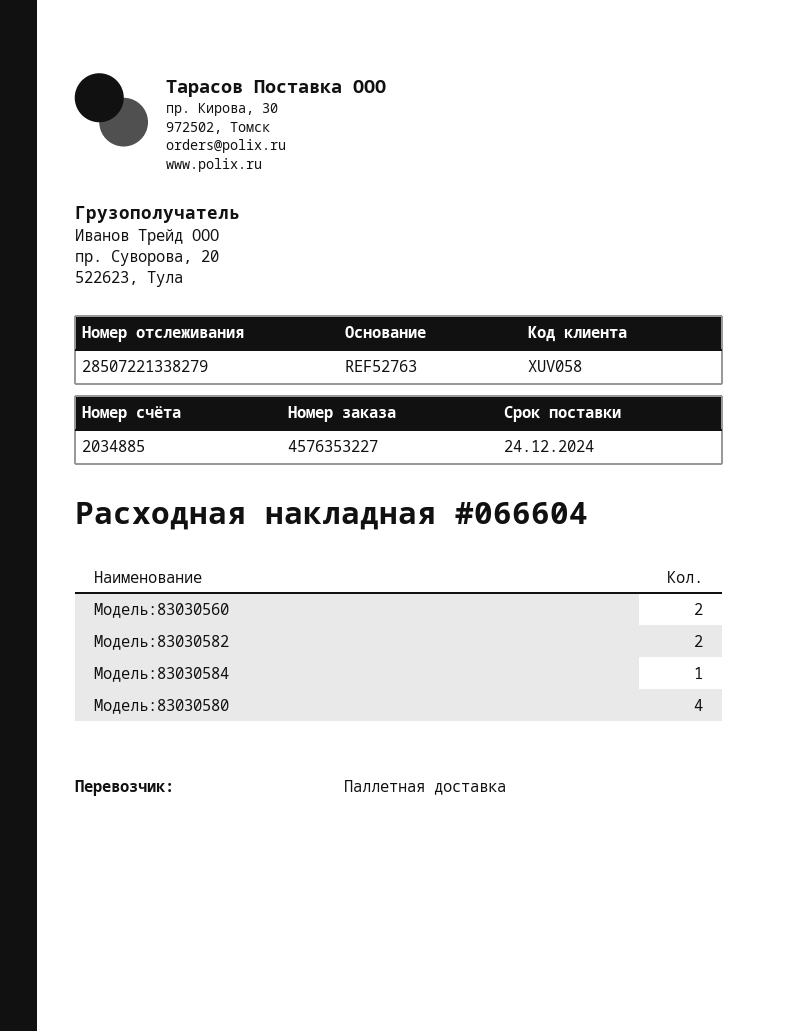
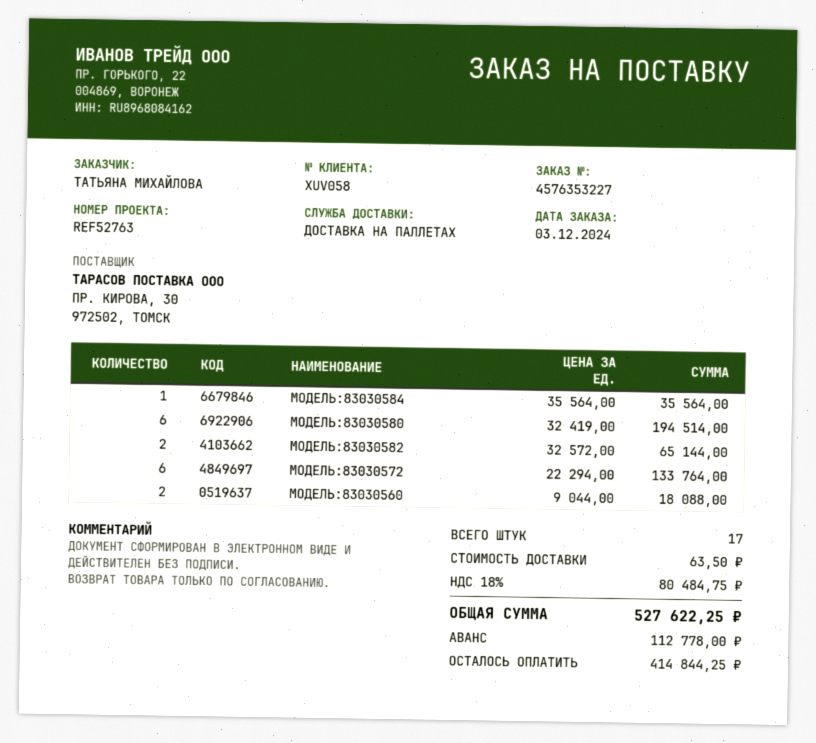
Модель:83030580: 4 -> 6
МОДЕЛЬ:83030572: none -> 6

